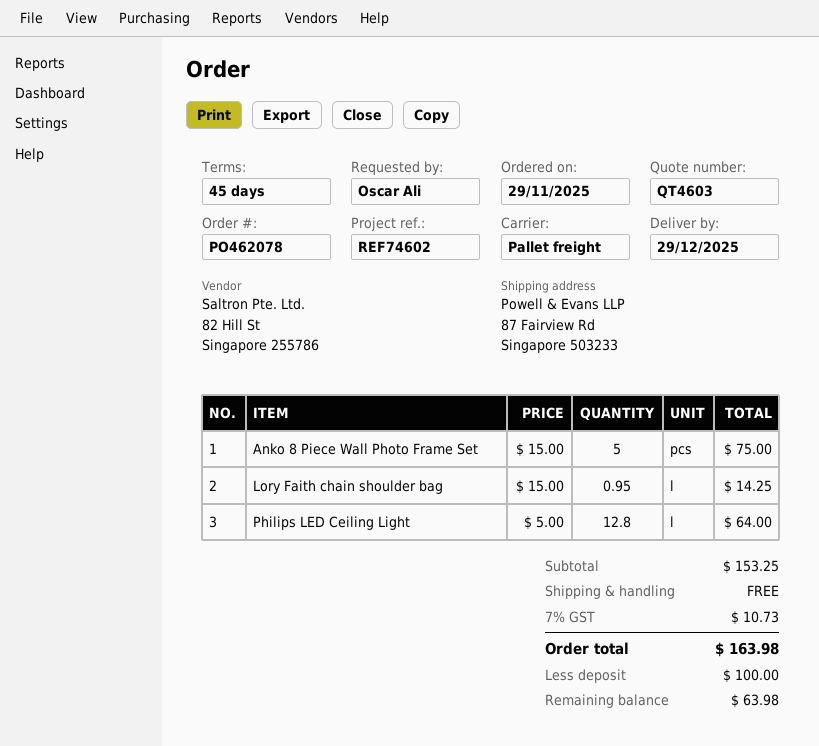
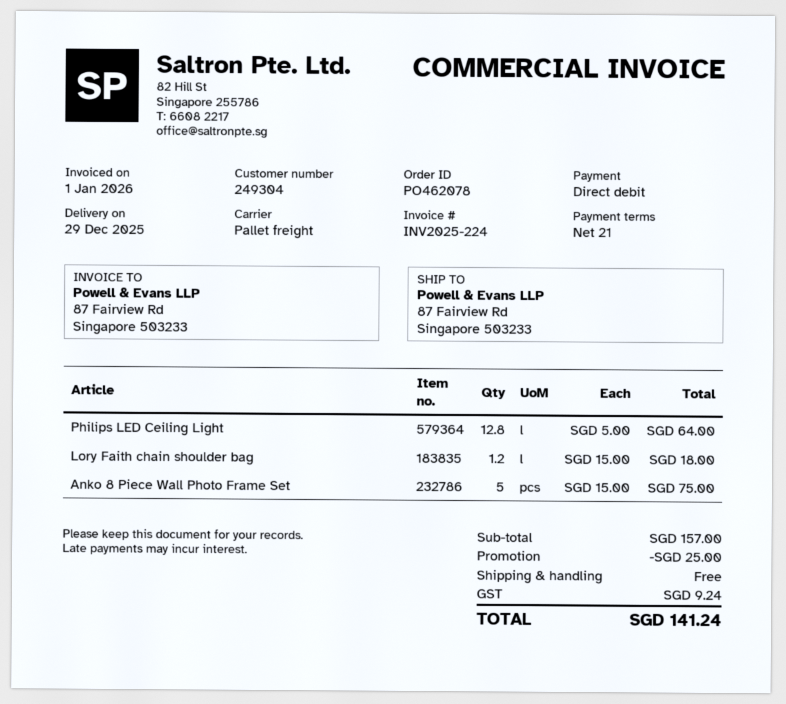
payment terms: 45 days -> 21 days
Lory Faith chain shoulder bag: 0.95 x 15.00 = 14.25 -> 1.2 x 15.00 = 18.00
subtotal: 153.25 -> 157.00
discount: none -> 25.00
tax: 10.73 -> 9.24
total: 163.98 -> 141.24

